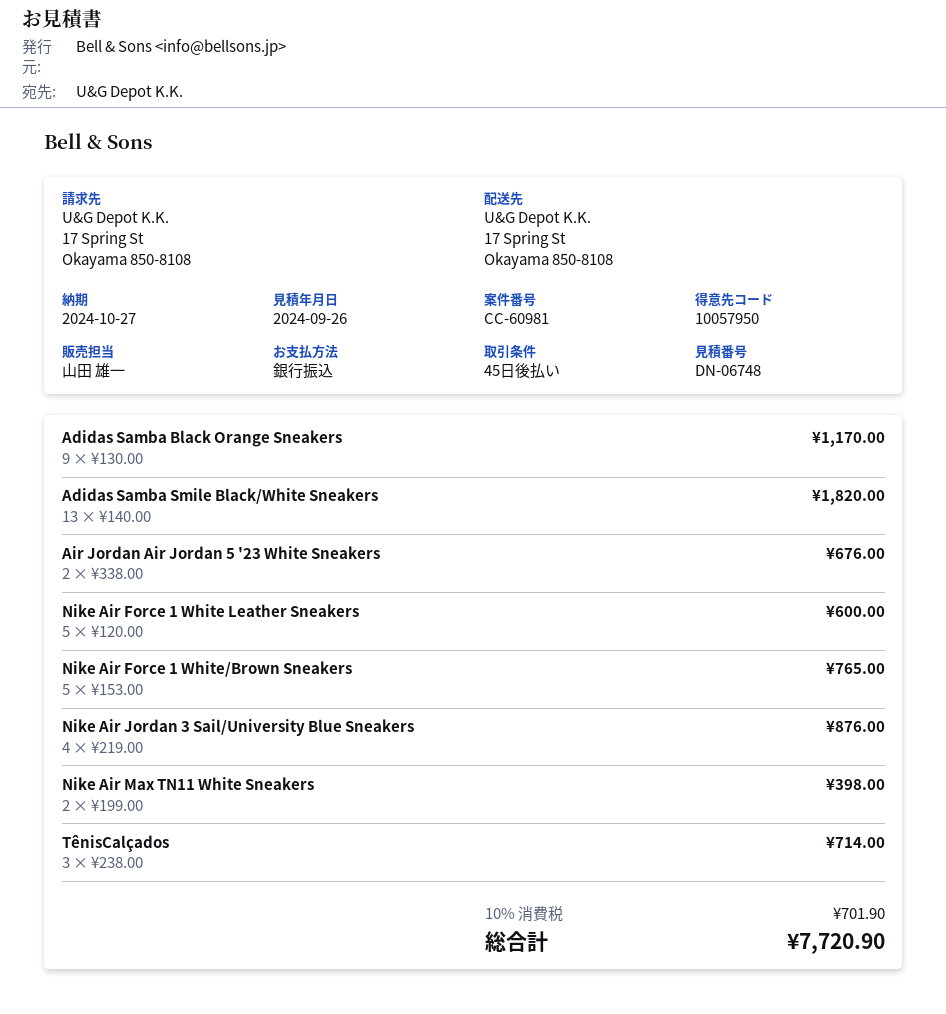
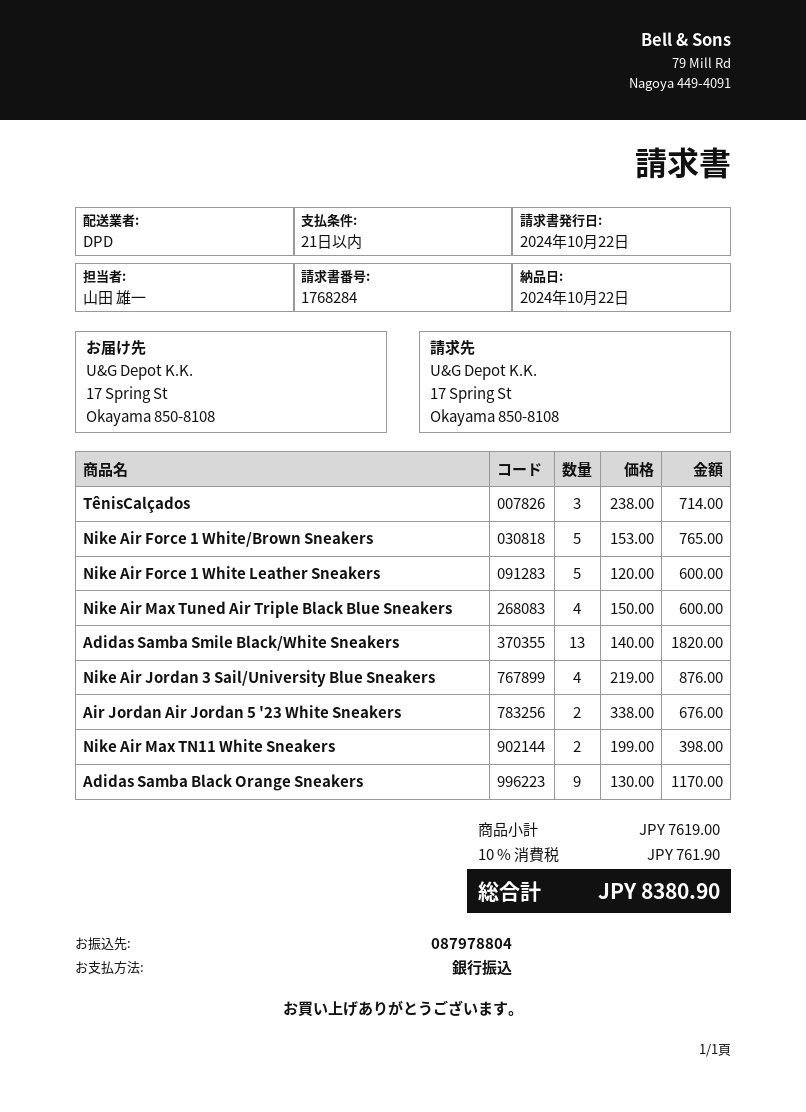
delivery date: 2024-10-27 -> 2024-10-22
payment terms: 45 days -> 21 days
Nike Air Max Tuned Air Triple Black Blue Sneakers: none -> 4 x 150.00 = 600.00
tax: 10% = 701.90 -> 10% = 761.90
total: 7720.90 -> 8380.90

